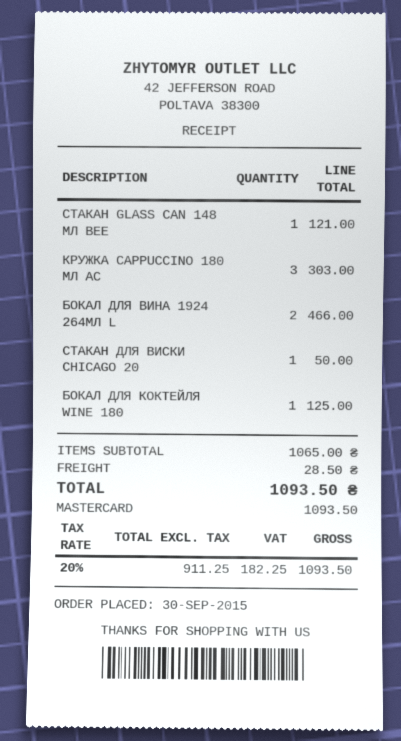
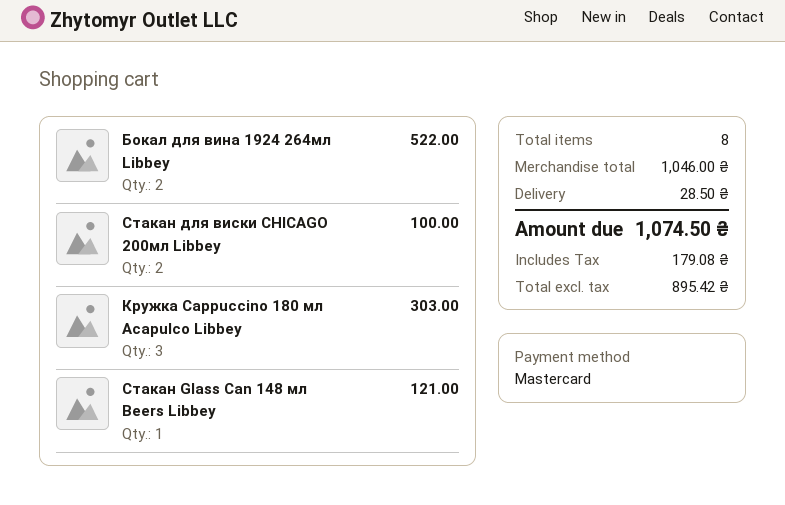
БОКАЛ ДЛЯ ВИНА 1924 264МЛ L: 2 for 466.00 -> 2 for 522.00
СТАКАН ДЛЯ ВИСКИ CHICAGO 20: 1 for 50.00 -> 2 for 100.00
БОКАЛ ДЛЯ КОКТЕЙЛЯ WINE 180: 1 for 125.00 -> none
subtotal: 1065.00 -> 1046.00
net: 911.25 -> 895.42
tax: 182.25 -> 179.08
total: 1093.50 -> 1074.50

